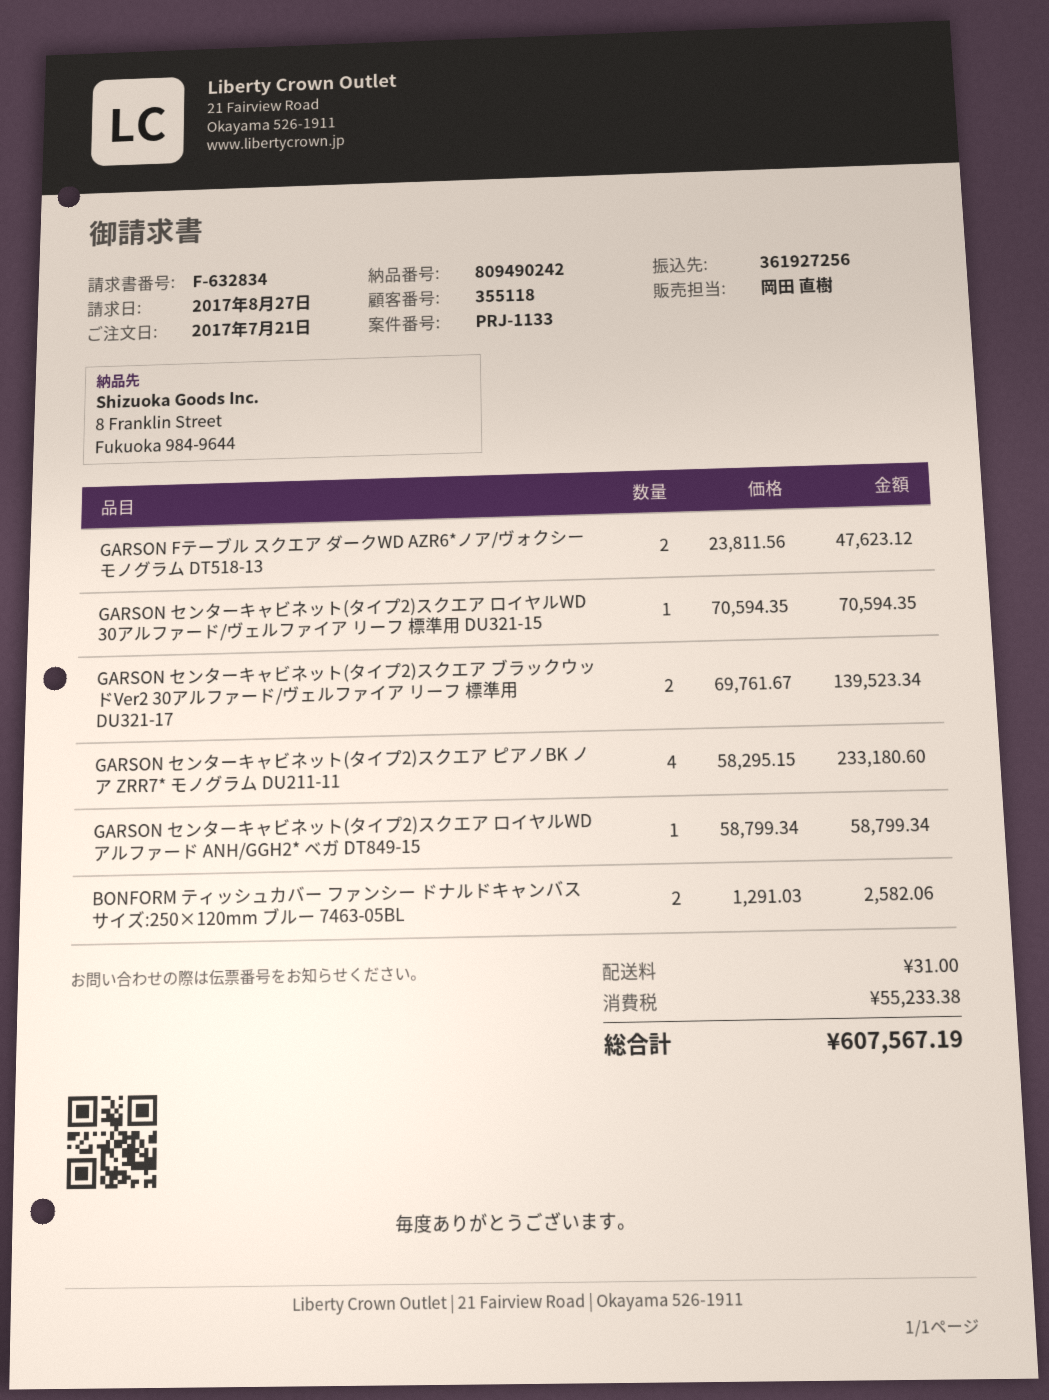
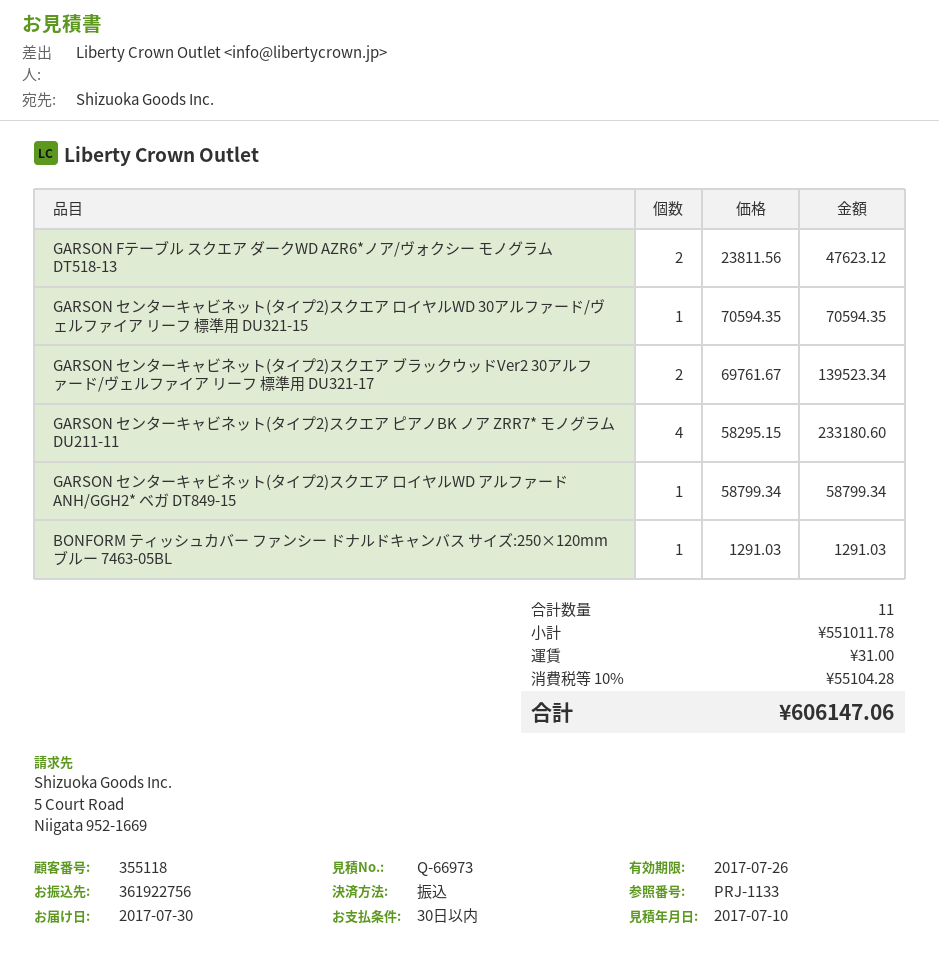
bank account: 361927256 -> 361922756
BONFORM ティッシュカバー ファンシー ドナルドキャンバス サイズ:250×120mm ブルー 7463-05BL: 2 x 1291.03 = 2582.06 -> 1 x 1291.03 = 1291.03
tax: 55233.38 -> 55104.28
total: 607567.19 -> 606147.06

